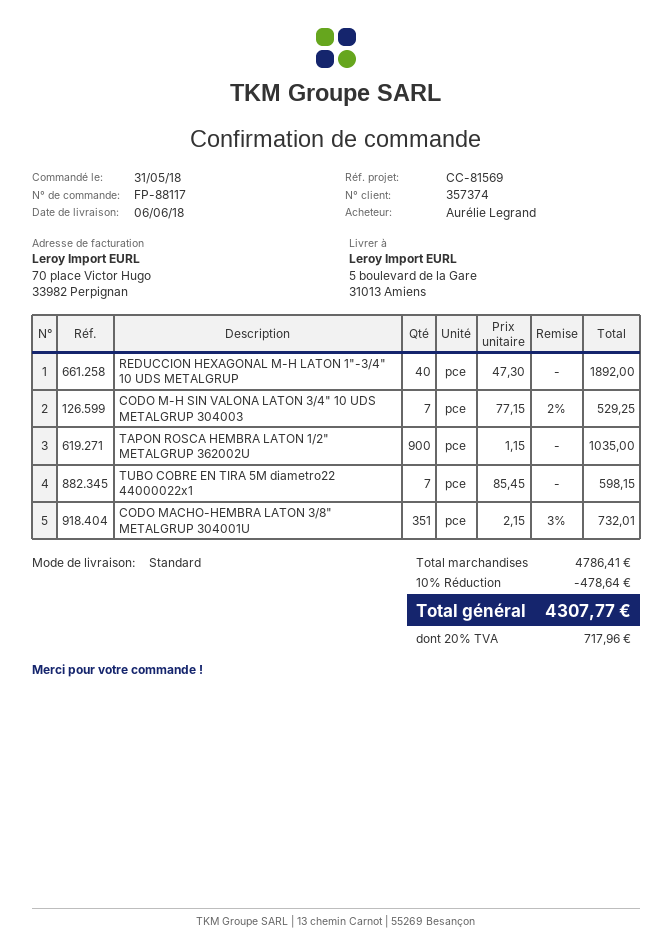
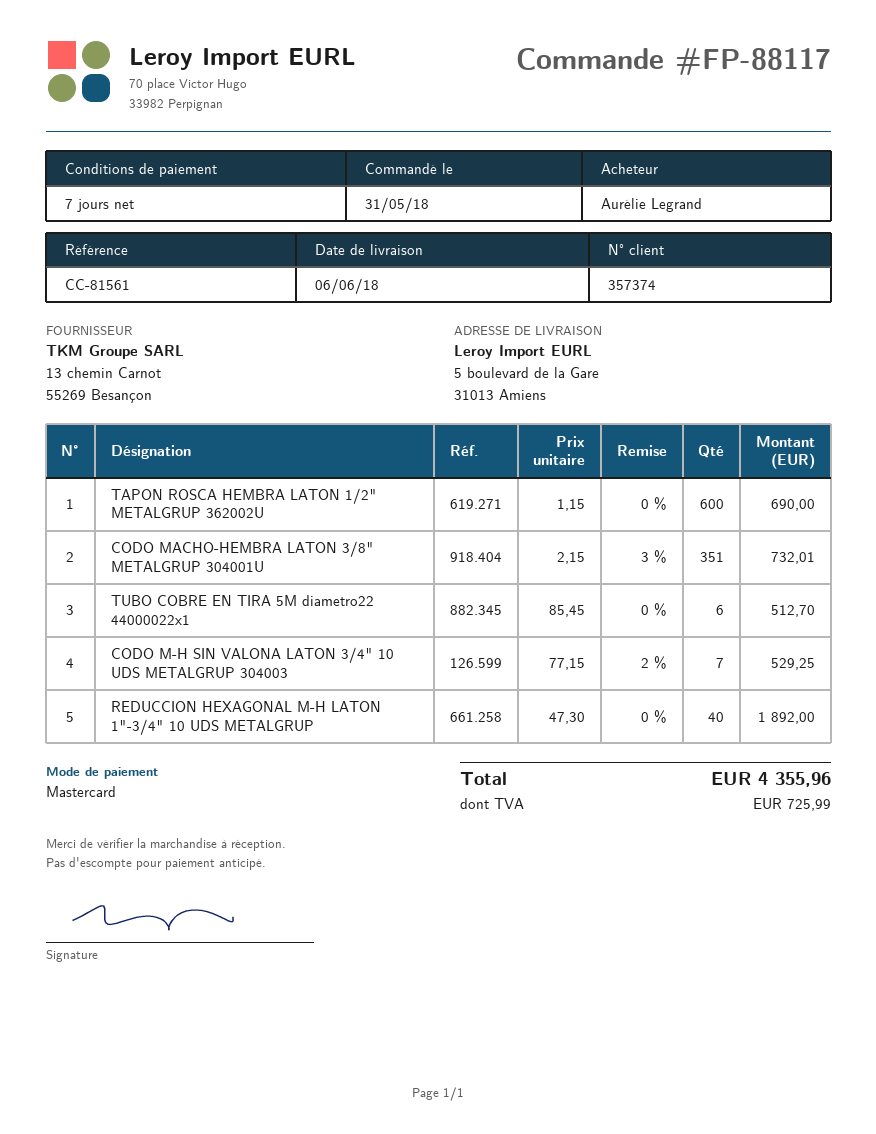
reference: CC-81569 -> CC-81561
TAPON ROSCA HEMBRA LATON 1/2" METALGRUP 362002U: 900 x 1.15 = 1035.00 -> 600 x 1.15 = 690.00
TUBO COBRE EN TIRA 5M diametro22 44000022x1: 7 x 85.45 = 598.15 -> 6 x 85.45 = 512.70
discount: 10% = 478.64 -> none
tax: 717.96 -> 725.99
total: 4307.77 -> 4355.96

